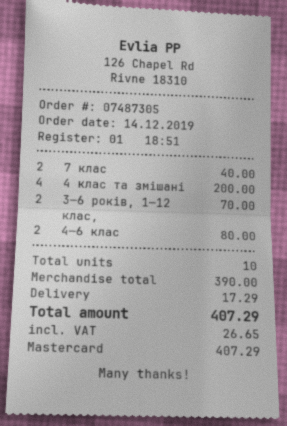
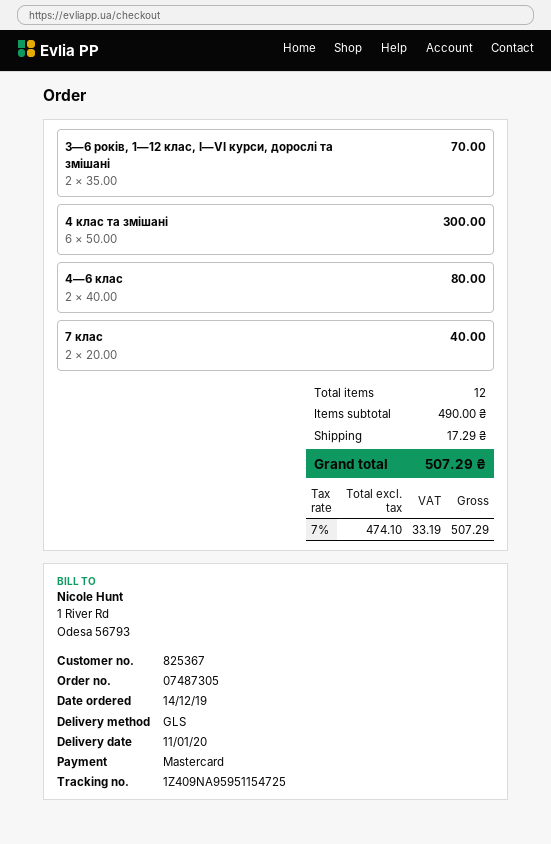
4 клас та змішані: 4 for 200.00 -> 6 for 300.00
total quantity: 10 -> 12
subtotal: 390.00 -> 490.00
tax: 26.65 -> 33.19
total: 407.29 -> 507.29

